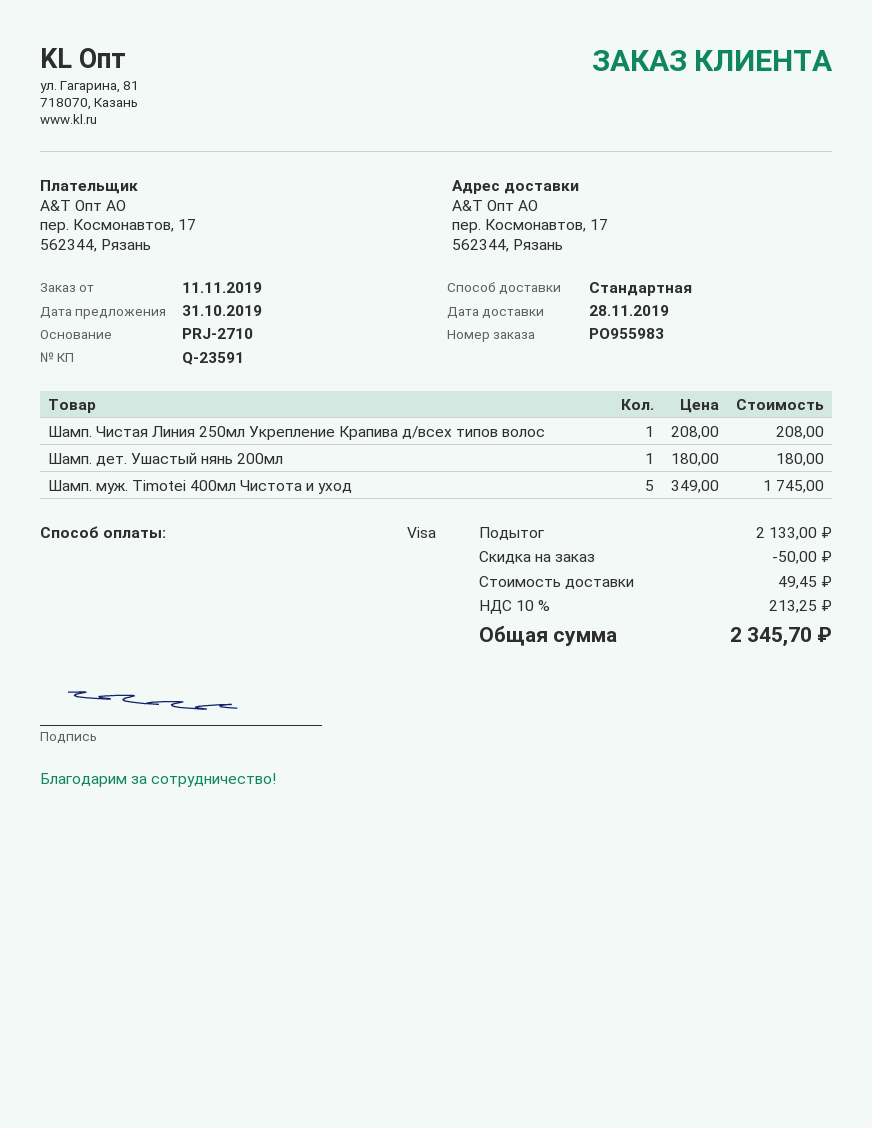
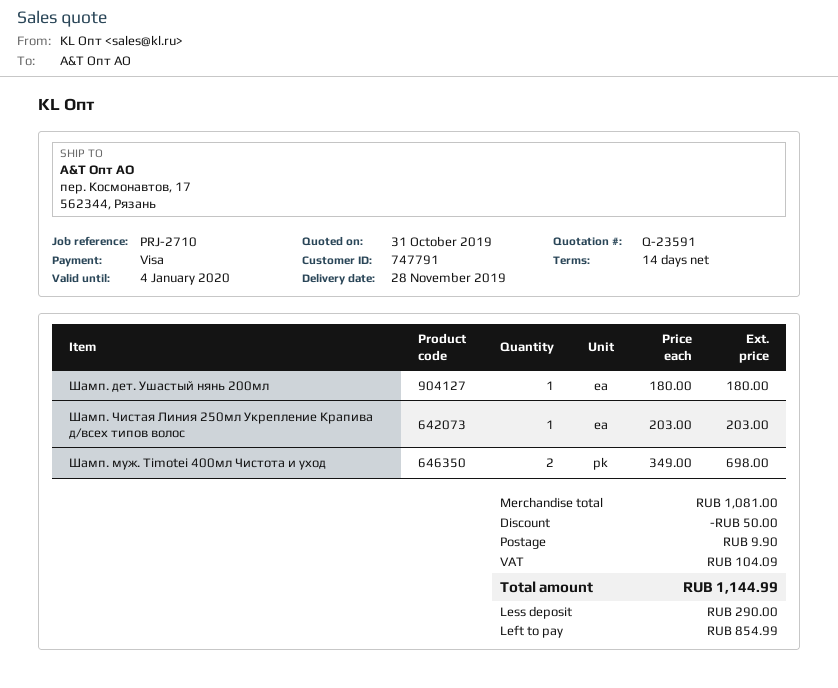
Шамп. Чистая Линия 250мл Укрепление Крапива д/всех типов волос: 1 x 208.00 = 208.00 -> 1 x 203.00 = 203.00
Шамп. муж. Timotei 400мл Чистота и уход: 5 x 349.00 = 1745.00 -> 2 x 349.00 = 698.00
subtotal: 2133.00 -> 1081.00
shipping: 49.45 -> 9.90
tax: 213.25 -> 104.09
total: 2345.70 -> 1144.99

